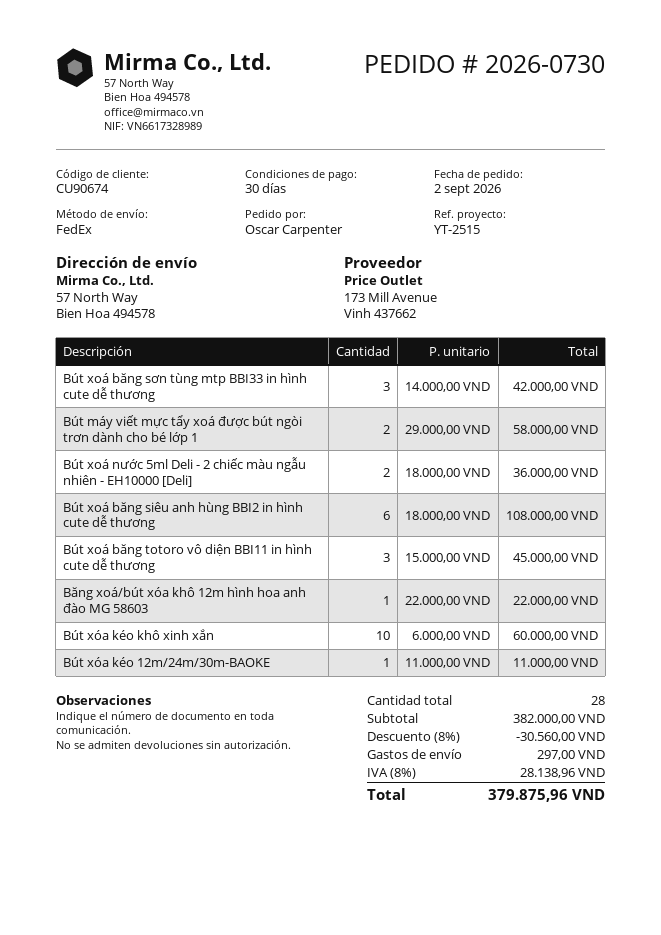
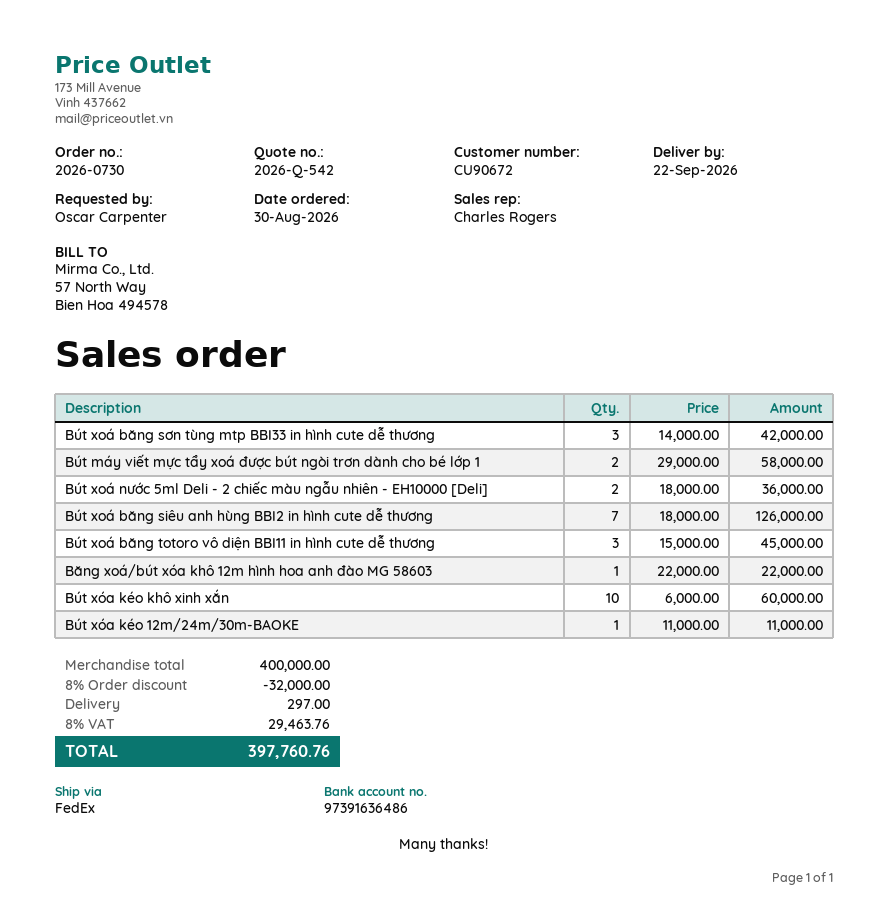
order date: 2026-09-02 -> 2026-08-30
customer number: CU90674 -> CU90672
Bút xoá băng siêu anh hùng BBI2 in hình cute dễ thương: 6 x 18000.00 = 108000.00 -> 7 x 18000.00 = 126000.00
subtotal: 382000.00 -> 400000.00
discount: 8% = 30560.00 -> 8% = 32000.00
tax: 8% = 28138.96 -> 8% = 29463.76
total: 379875.96 -> 397760.76

